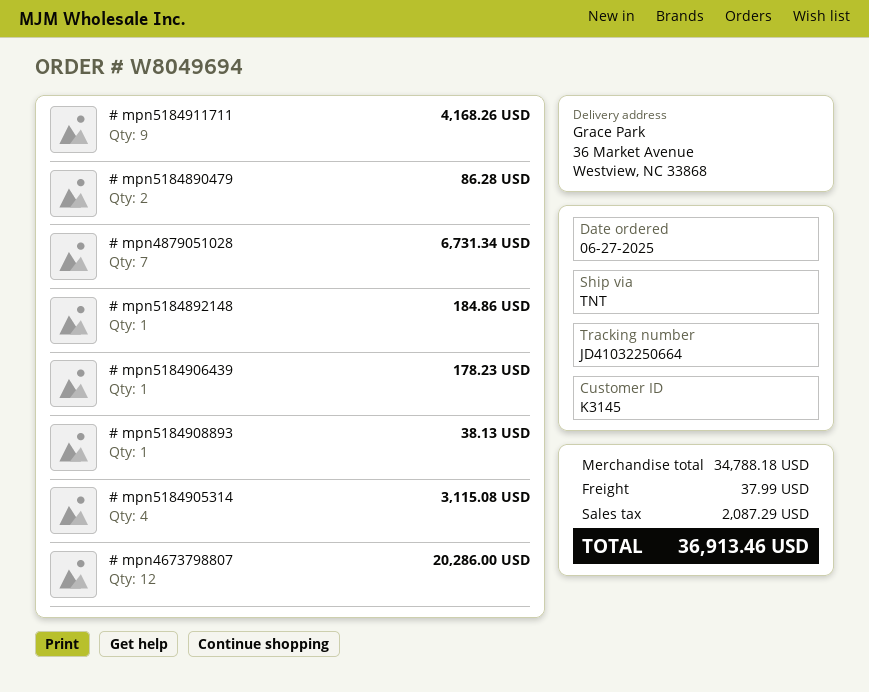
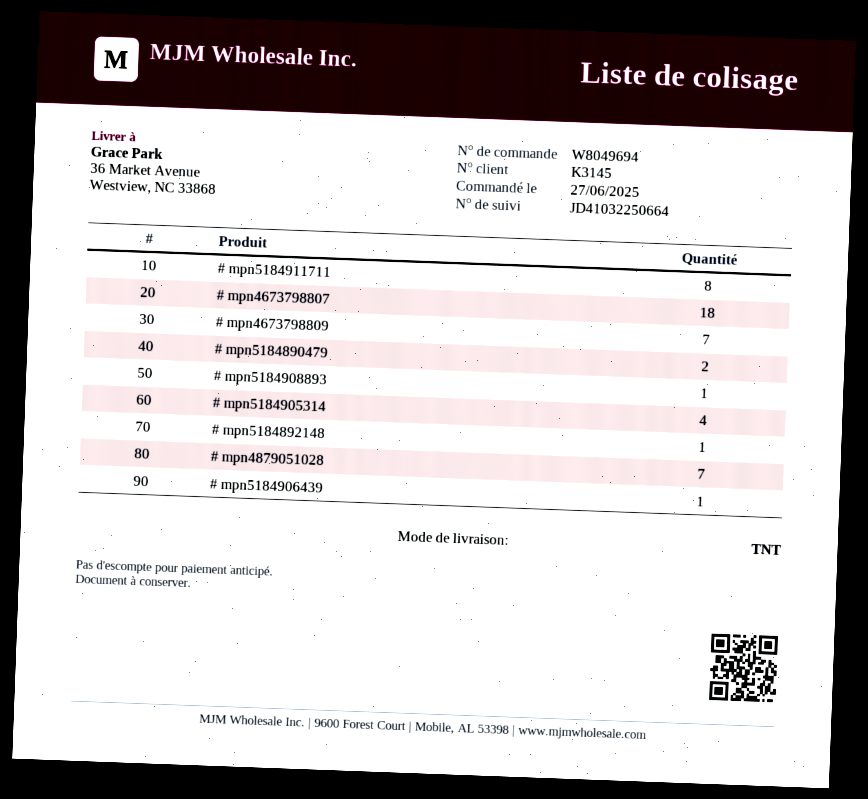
# mpn5184911711: 9 -> 8
# mpn4673798807: 12 -> 18
# mpn4673798809: none -> 7

